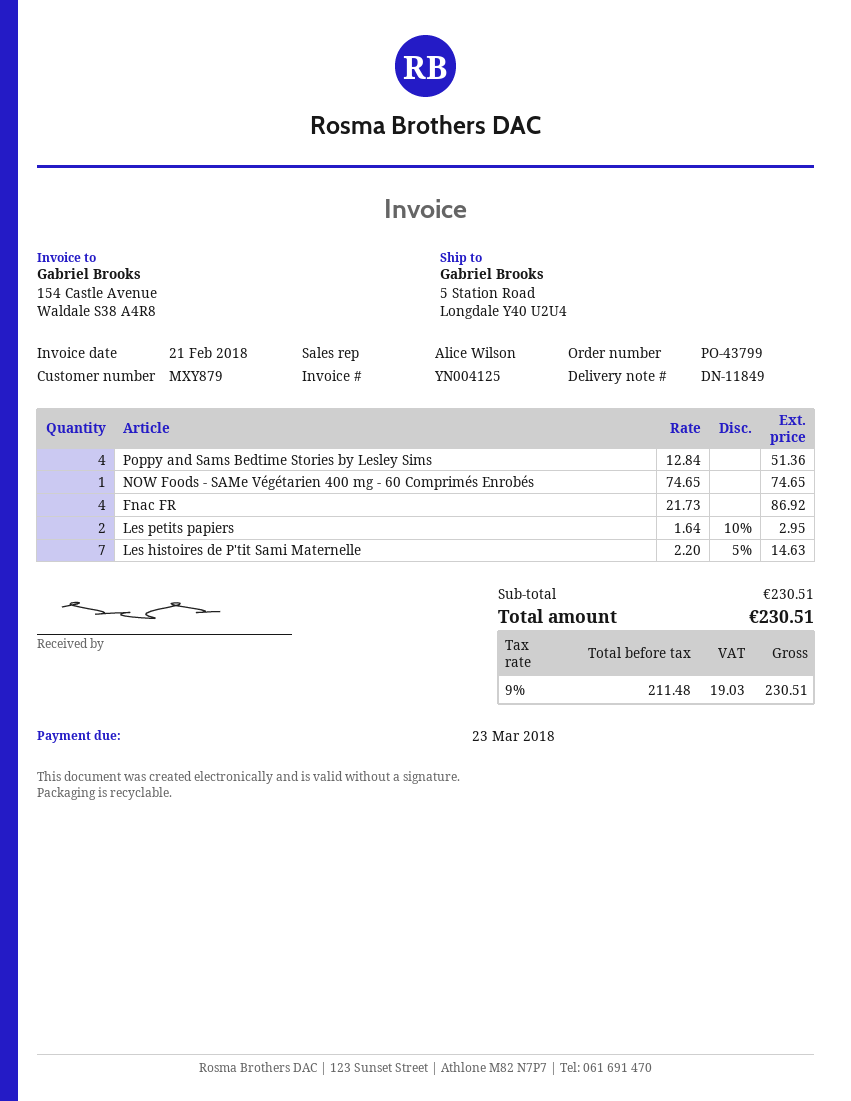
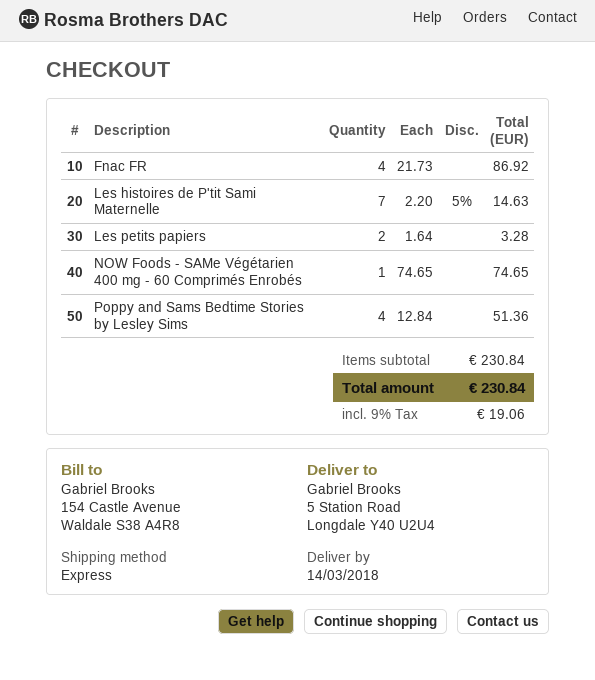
Les petits papiers: 2 x 1.64 - 10% = 2.95 -> 2 x 1.64 = 3.28
subtotal: 230.51 -> 230.84
tax: 9% = 19.03 -> 9% = 19.06
total: 230.51 -> 230.84

